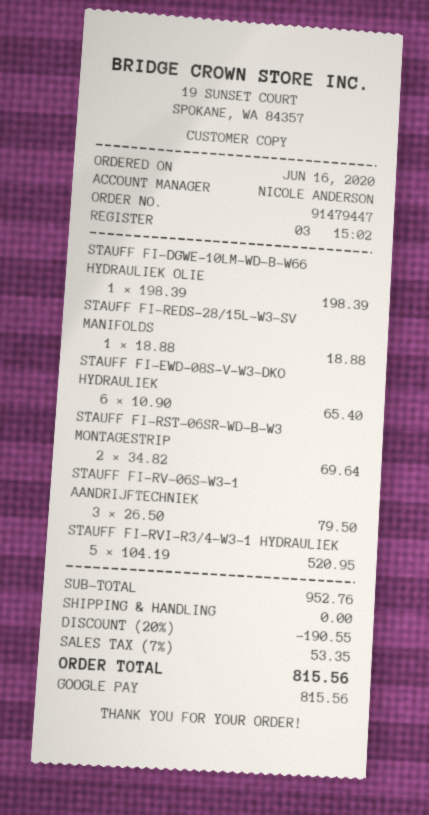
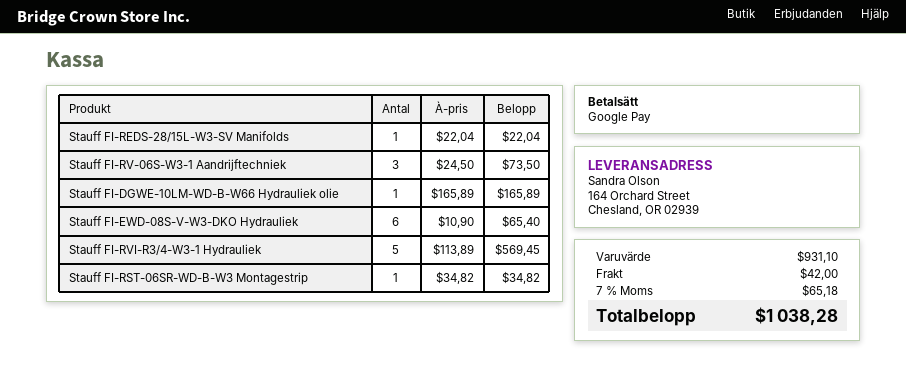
STAUFF FI-DGWE-10LM-WD-B-W66 HYDRAULIEK OLIE: 1 x 198.39 = 198.39 -> 1 x 165.89 = 165.89
STAUFF FI-REDS-28/15L-W3-SV MANIFOLDS: 1 x 18.88 = 18.88 -> 1 x 22.04 = 22.04
STAUFF FI-RST-06SR-WD-B-W3 MONTAGESTRIP: 2 x 34.82 = 69.64 -> 1 x 34.82 = 34.82
STAUFF FI-RV-06S-W3-1 AANDRIJFTECHNIEK: 3 x 26.50 = 79.50 -> 3 x 24.50 = 73.50
STAUFF FI-RVI-R3/4-W3-1 HYDRAULIEK: 5 x 104.19 = 520.95 -> 5 x 113.89 = 569.45
subtotal: 952.76 -> 931.10
discount: 20% = 190.55 -> none
shipping: 0.00 -> 42.00
tax: 7% = 53.35 -> 7% = 65.18
total: 815.56 -> 1038.28

